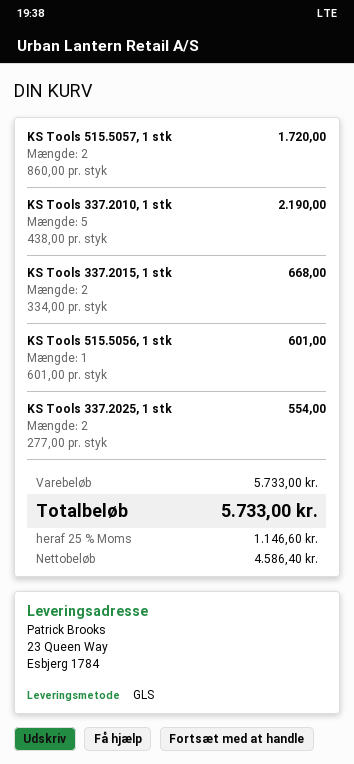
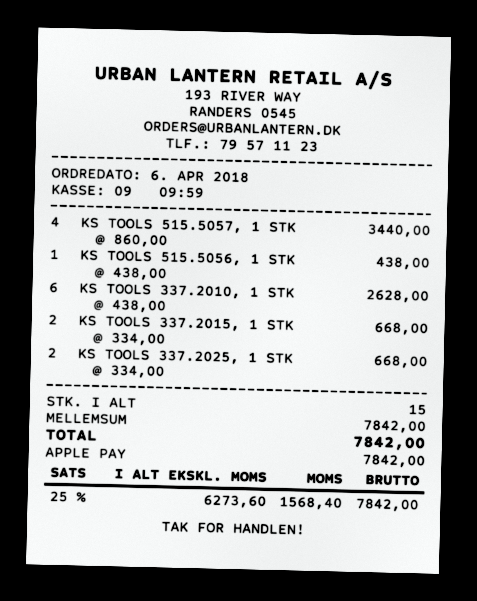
KS Tools 515.5057, 1 stk: 2 x 860.00 = 1720.00 -> 4 x 860.00 = 3440.00
KS Tools 337.2010, 1 stk: 5 x 438.00 = 2190.00 -> 6 x 438.00 = 2628.00
KS Tools 515.5056, 1 stk: 1 x 601.00 = 601.00 -> 1 x 438.00 = 438.00
KS Tools 337.2025, 1 stk: 2 x 277.00 = 554.00 -> 2 x 334.00 = 668.00
subtotal: 5733.00 -> 7842.00
net: 4586.40 -> 6273.60
tax: 25% = 1146.60 -> 25% = 1568.40
total: 5733.00 -> 7842.00

